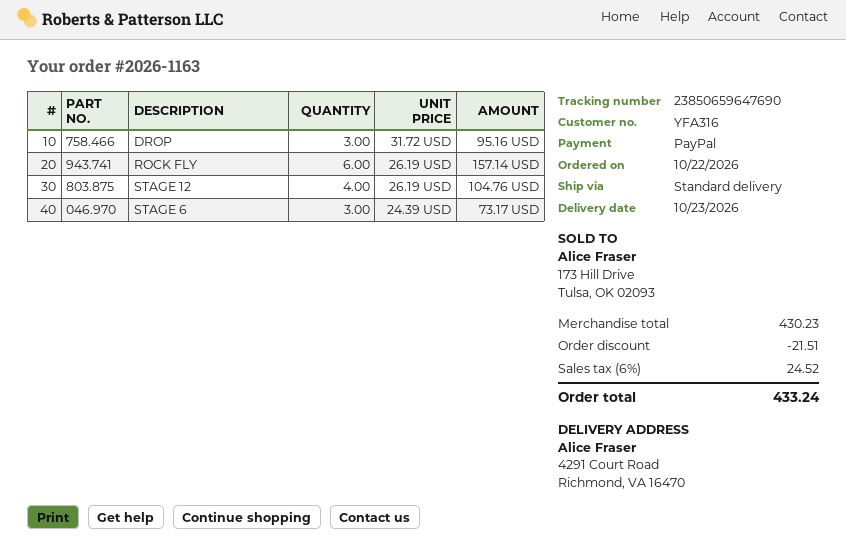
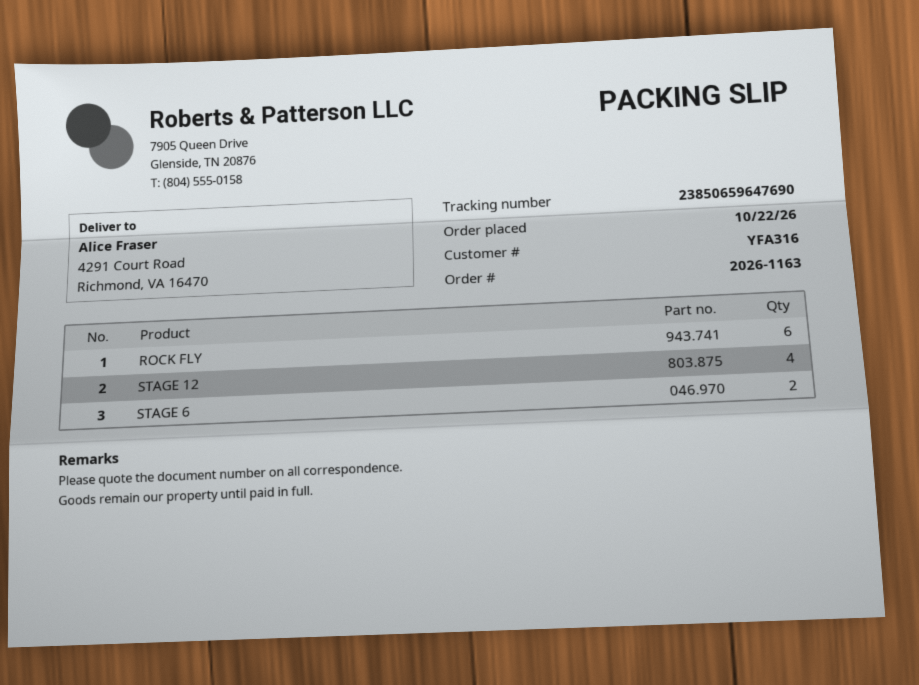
DROP: 3 -> none
STAGE 6: 3 -> 2

